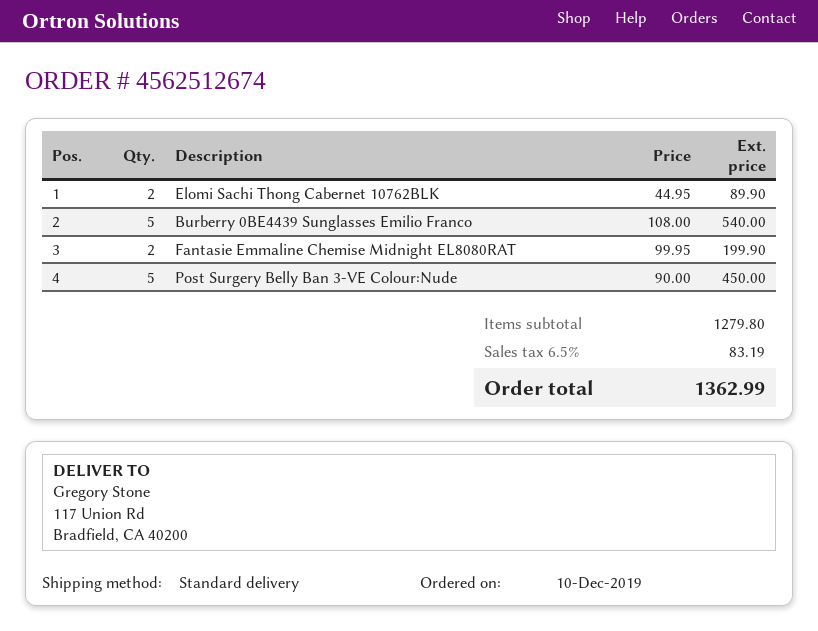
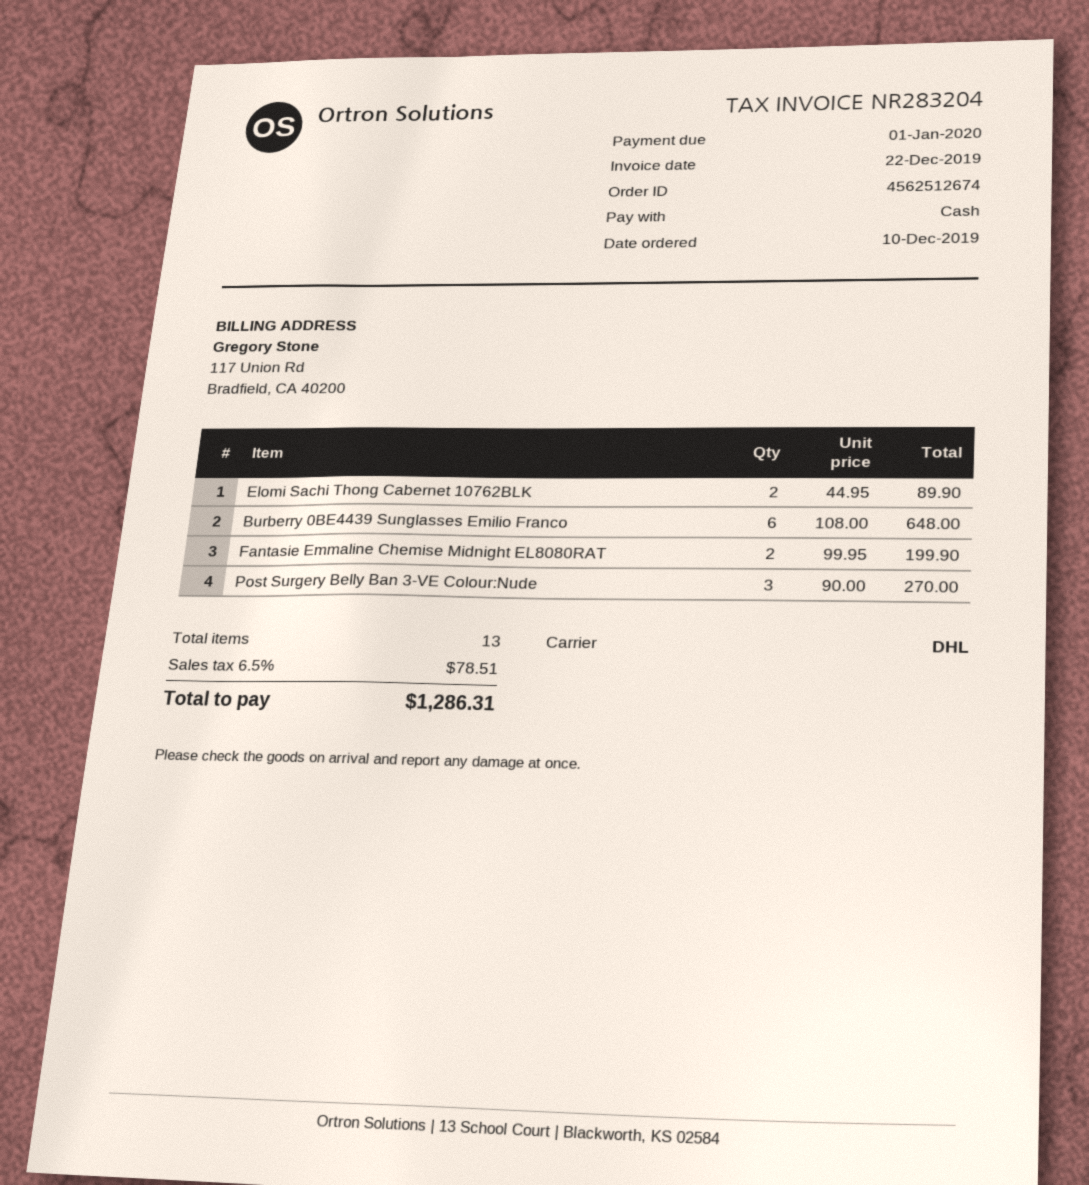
shipping method: standard -> DHL
Burberry 0BE4439 Sunglasses Emilio Franco: 5 x 108.00 = 540.00 -> 6 x 108.00 = 648.00
Post Surgery Belly Ban 3-VE Colour:Nude: 5 x 90.00 = 450.00 -> 3 x 90.00 = 270.00
tax: 6.5% = 83.19 -> 6.5% = 78.51
total: 1362.99 -> 1286.31

